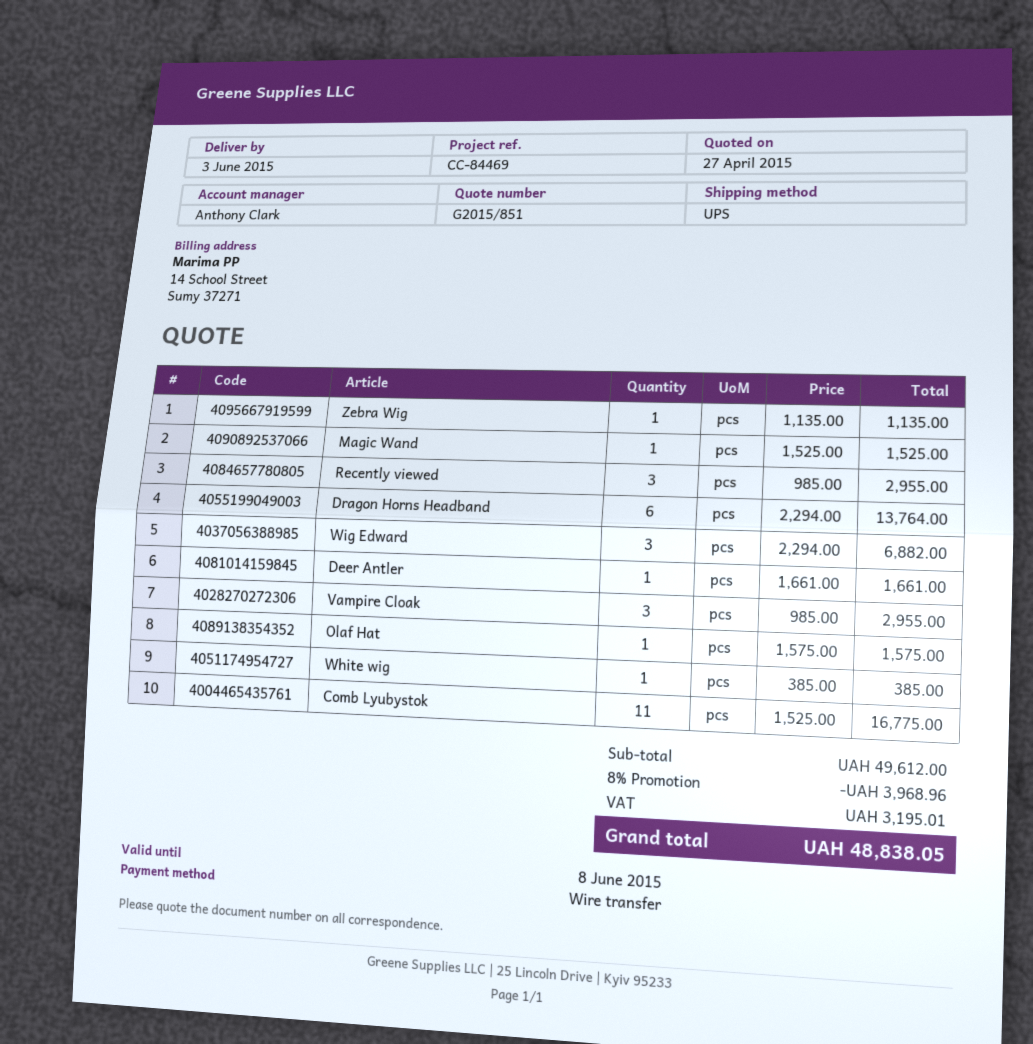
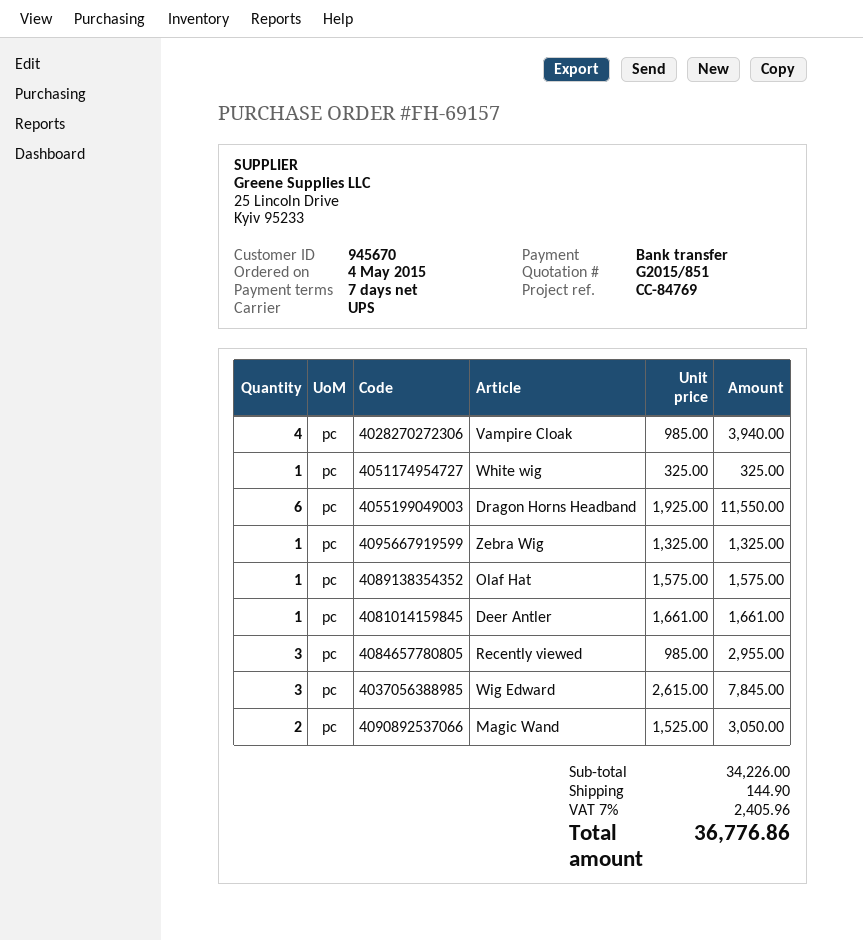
reference: CC-84469 -> CC-84769
Zebra Wig: 1 x 1135.00 = 1135.00 -> 1 x 1325.00 = 1325.00
Magic Wand: 1 x 1525.00 = 1525.00 -> 2 x 1525.00 = 3050.00
Dragon Horns Headband: 6 x 2294.00 = 13764.00 -> 6 x 1925.00 = 11550.00
Wig Edward: 3 x 2294.00 = 6882.00 -> 3 x 2615.00 = 7845.00
Vampire Cloak: 3 x 985.00 = 2955.00 -> 4 x 985.00 = 3940.00
White wig: 1 x 385.00 = 385.00 -> 1 x 325.00 = 325.00
Comb Lyubystok: 11 x 1525.00 = 16775.00 -> none
subtotal: 49612.00 -> 34226.00
discount: 8% = 3968.96 -> none
shipping: none -> 144.90
tax: 3195.01 -> 2405.96
total: 48838.05 -> 36776.86

